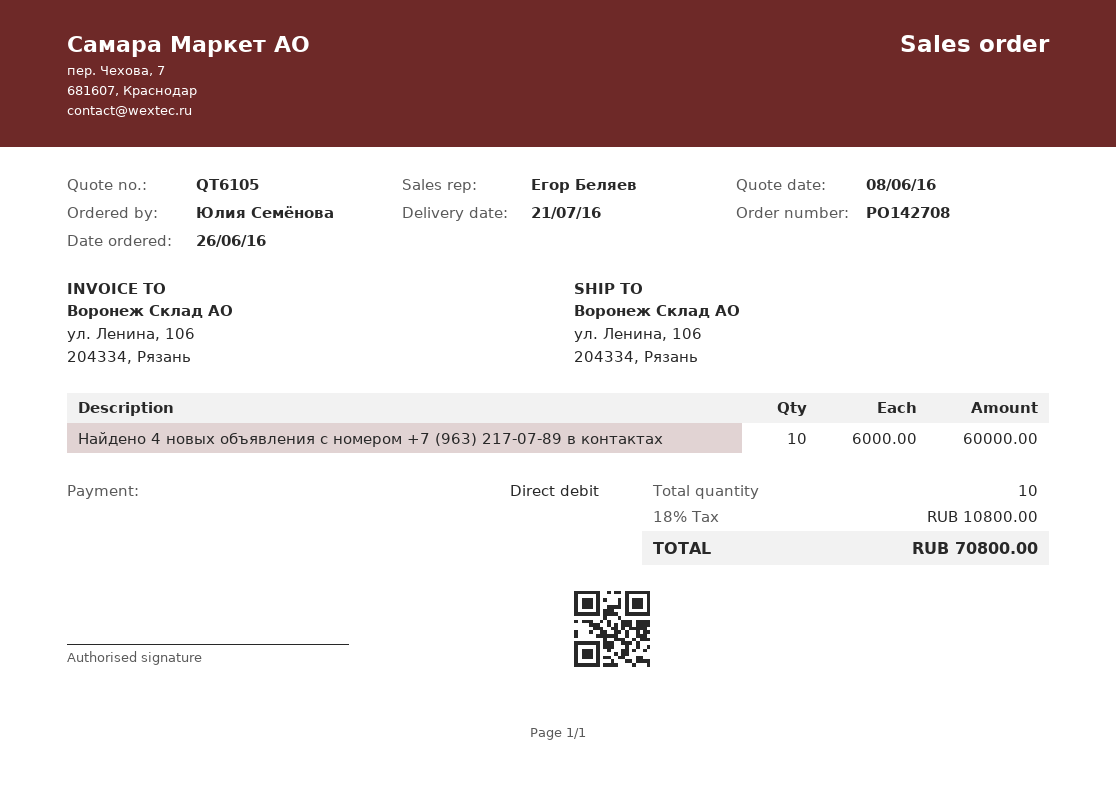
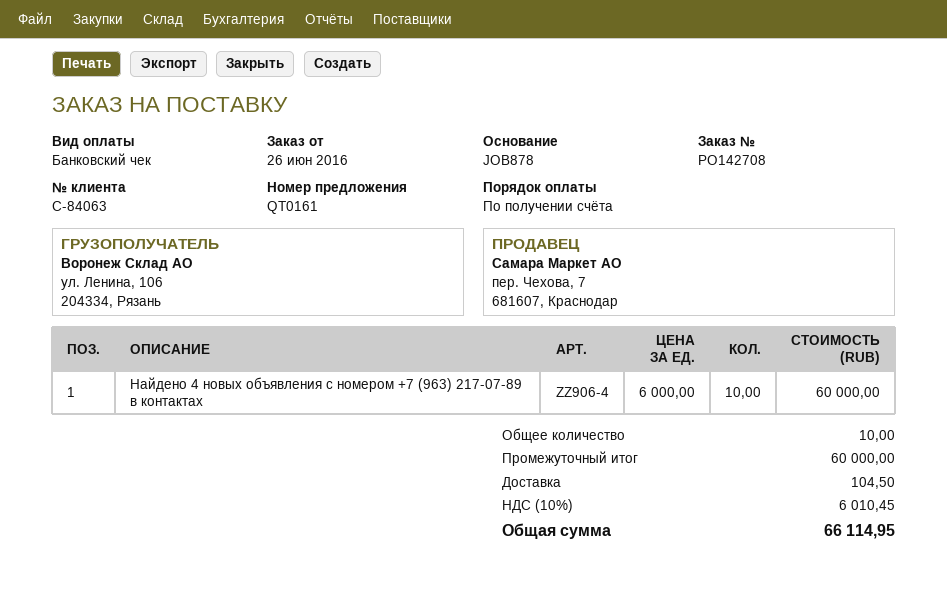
quote number: QT6105 -> QT0161
payment method: direct debit -> cheque
shipping: none -> 104.50
tax: 18% = 10800.00 -> 10% = 6010.45
total: 70800.00 -> 66114.95

